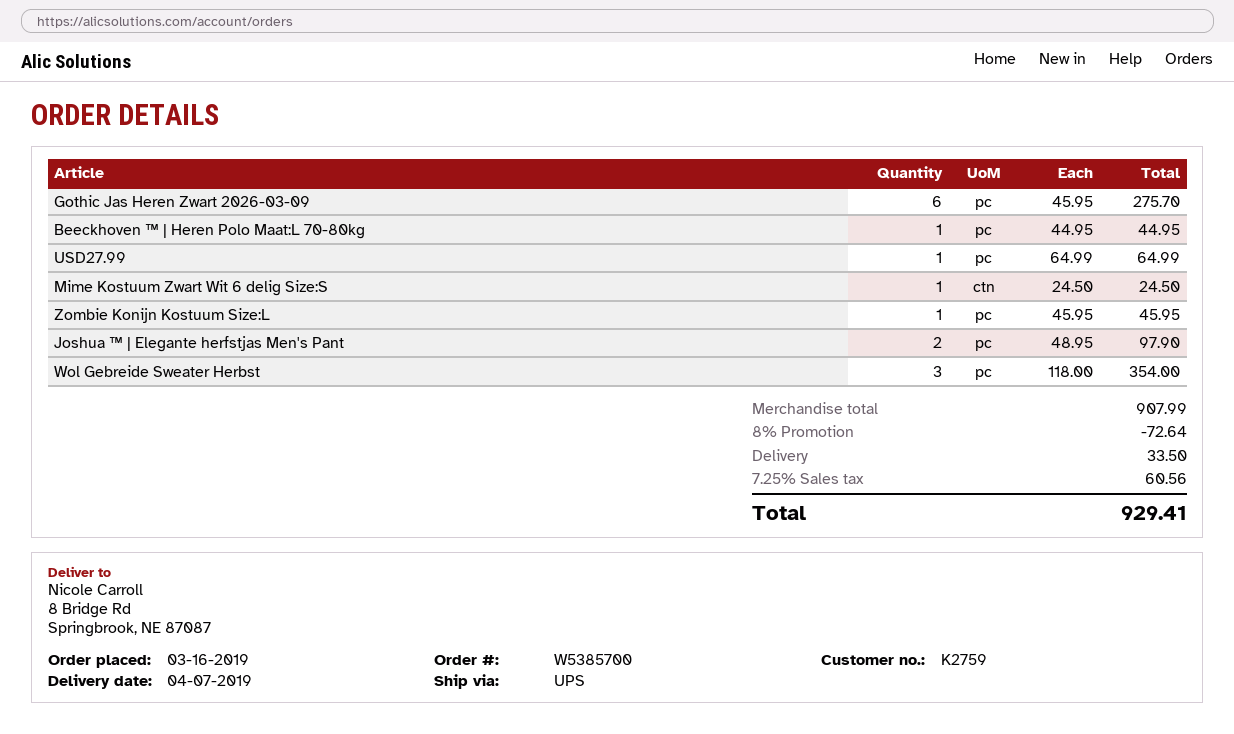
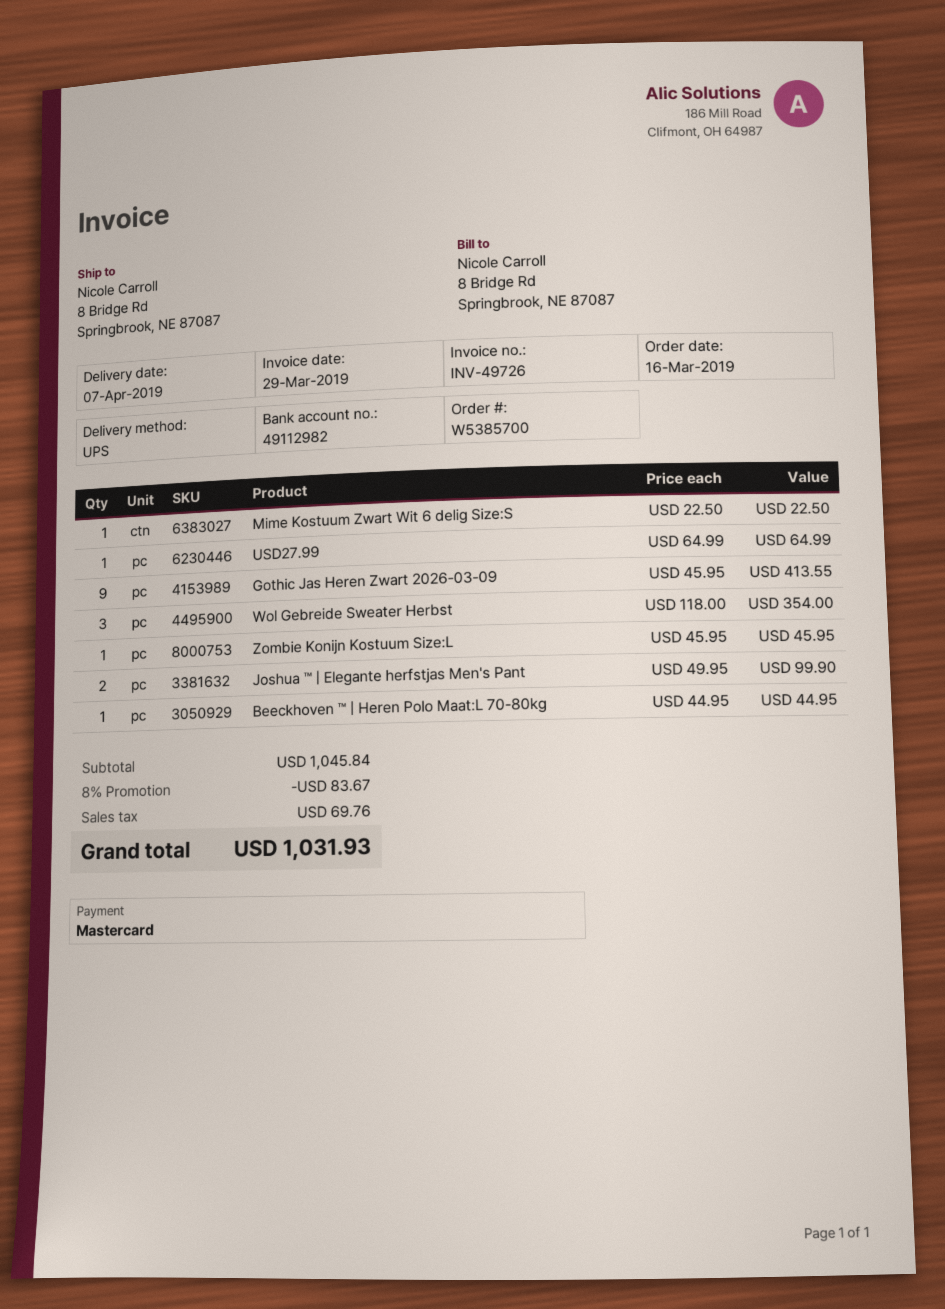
Gothic Jas Heren Zwart 2026-03-09: 6 x 45.95 = 275.70 -> 9 x 45.95 = 413.55
Mime Kostuum Zwart Wit 6 delig Size:S: 1 x 24.50 = 24.50 -> 1 x 22.50 = 22.50
Joshua ™ | Elegante herfstjas Men's Pant: 2 x 48.95 = 97.90 -> 2 x 49.95 = 99.90
subtotal: 907.99 -> 1045.84
discount: 8% = 72.64 -> 8% = 83.67
shipping: 33.50 -> none
tax: 60.56 -> 69.76
total: 929.41 -> 1031.93

